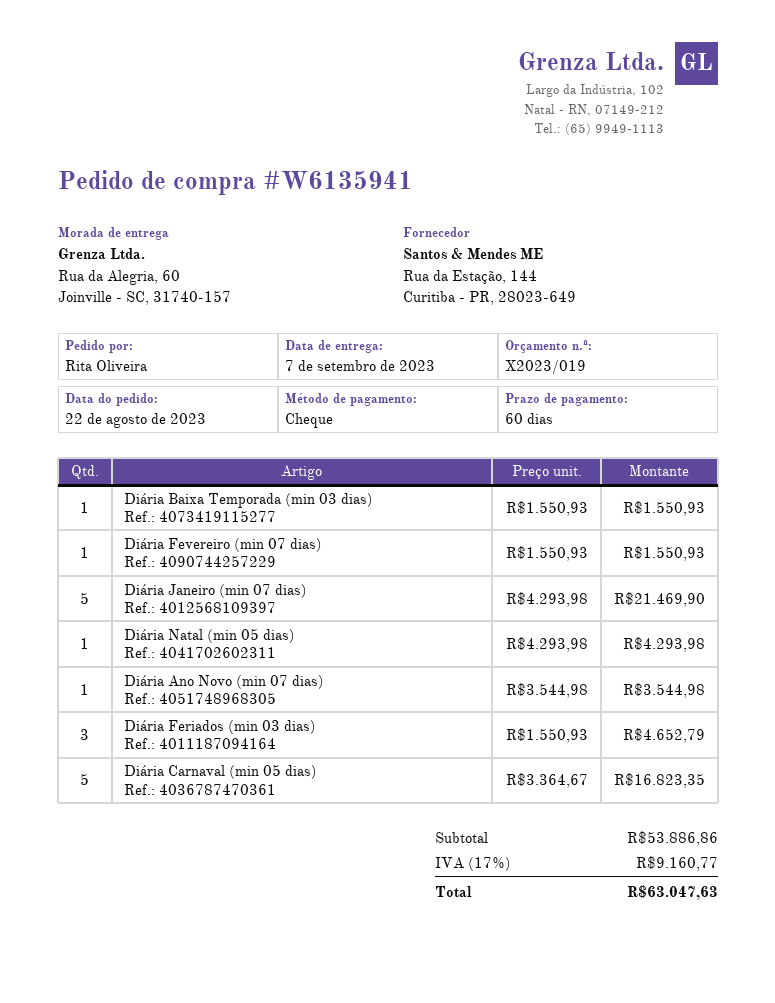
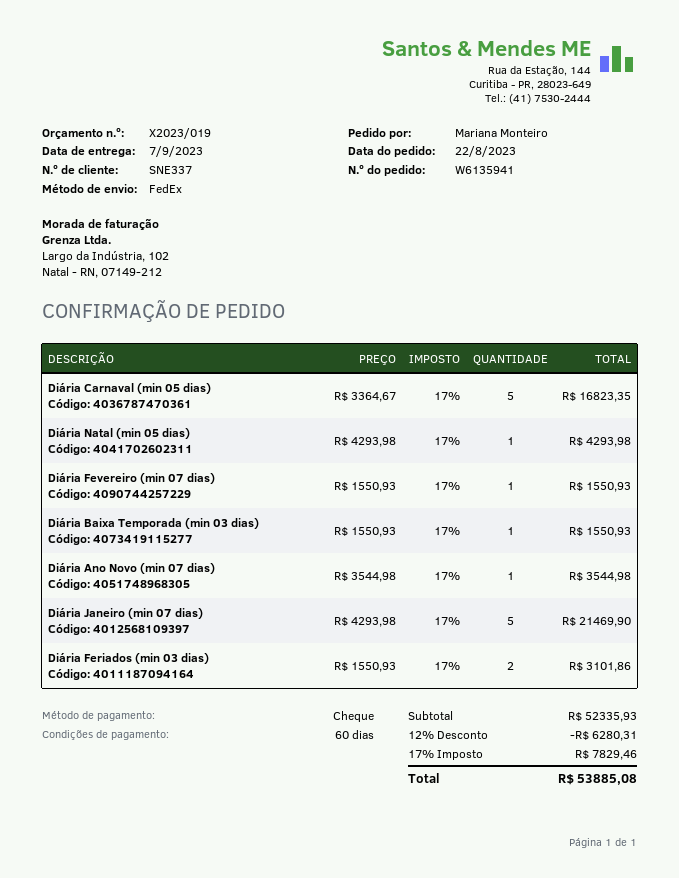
ordered by: Rita Oliveira -> Mariana Monteiro
Diária Feriados (min 03 dias): 3 x 1550.93 = 4652.79 -> 2 x 1550.93 = 3101.86
subtotal: 53886.86 -> 52335.93
discount: none -> 12% = 6280.31
tax: 17% = 9160.77 -> 17% = 7829.46
total: 63047.63 -> 53885.08

